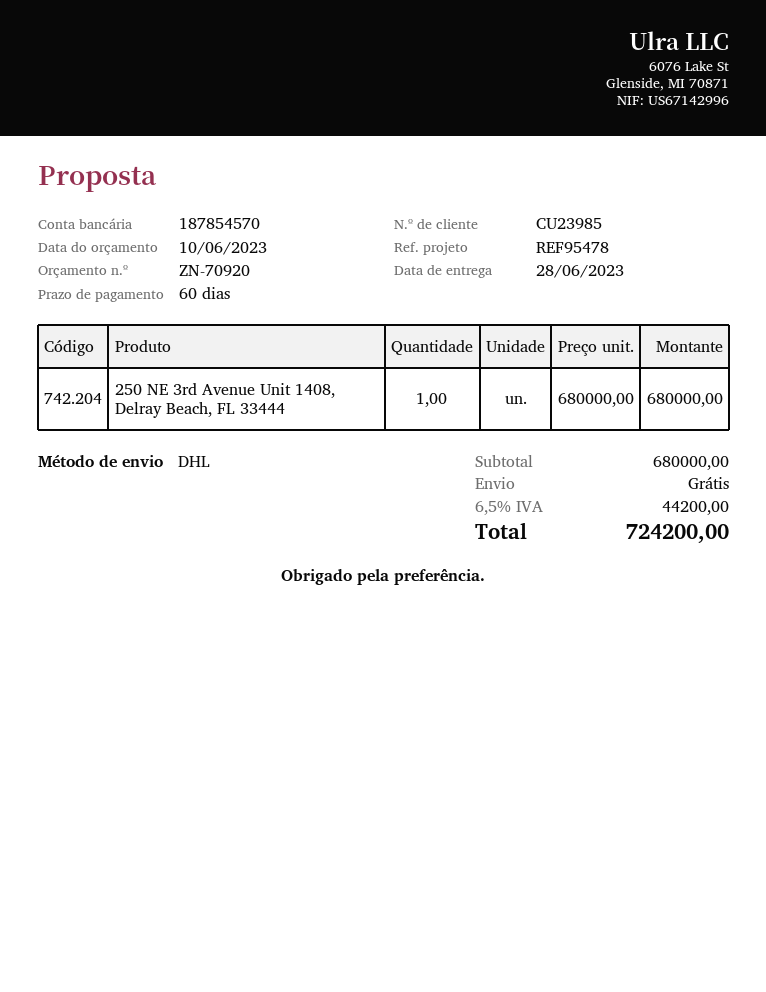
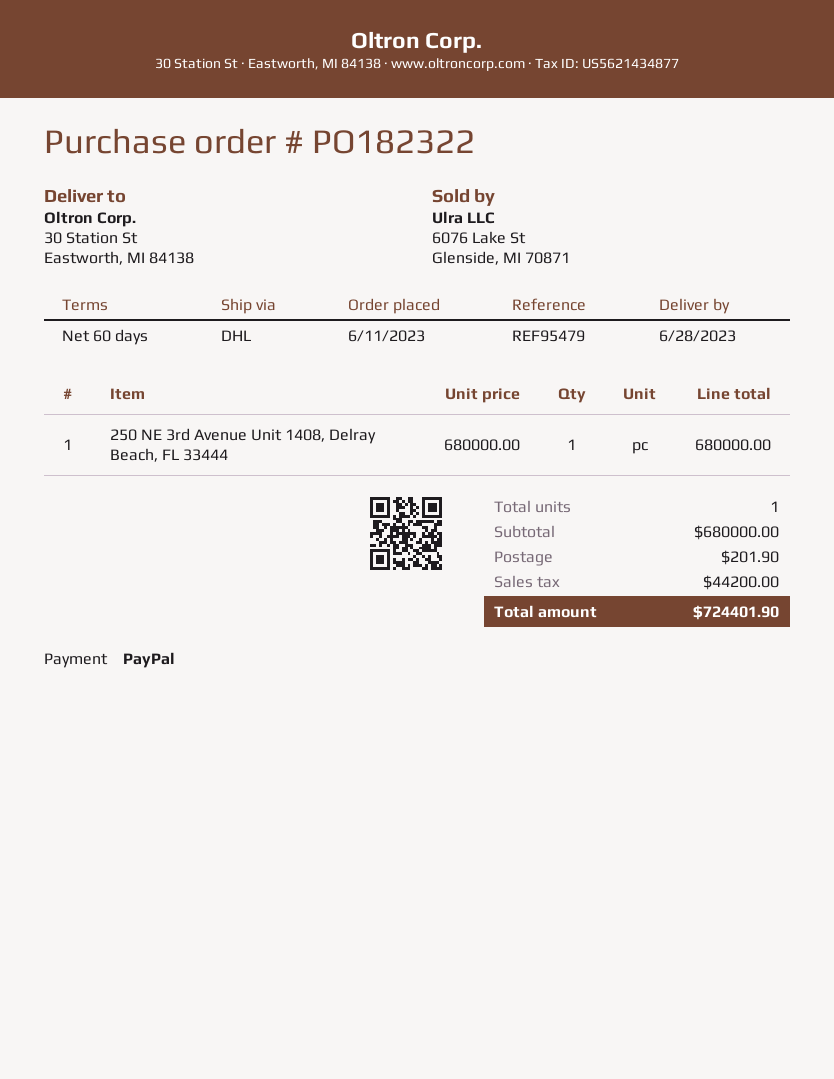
reference: REF95478 -> REF95479
shipping: 0.00 -> 201.90
total: 724200.00 -> 724401.90

